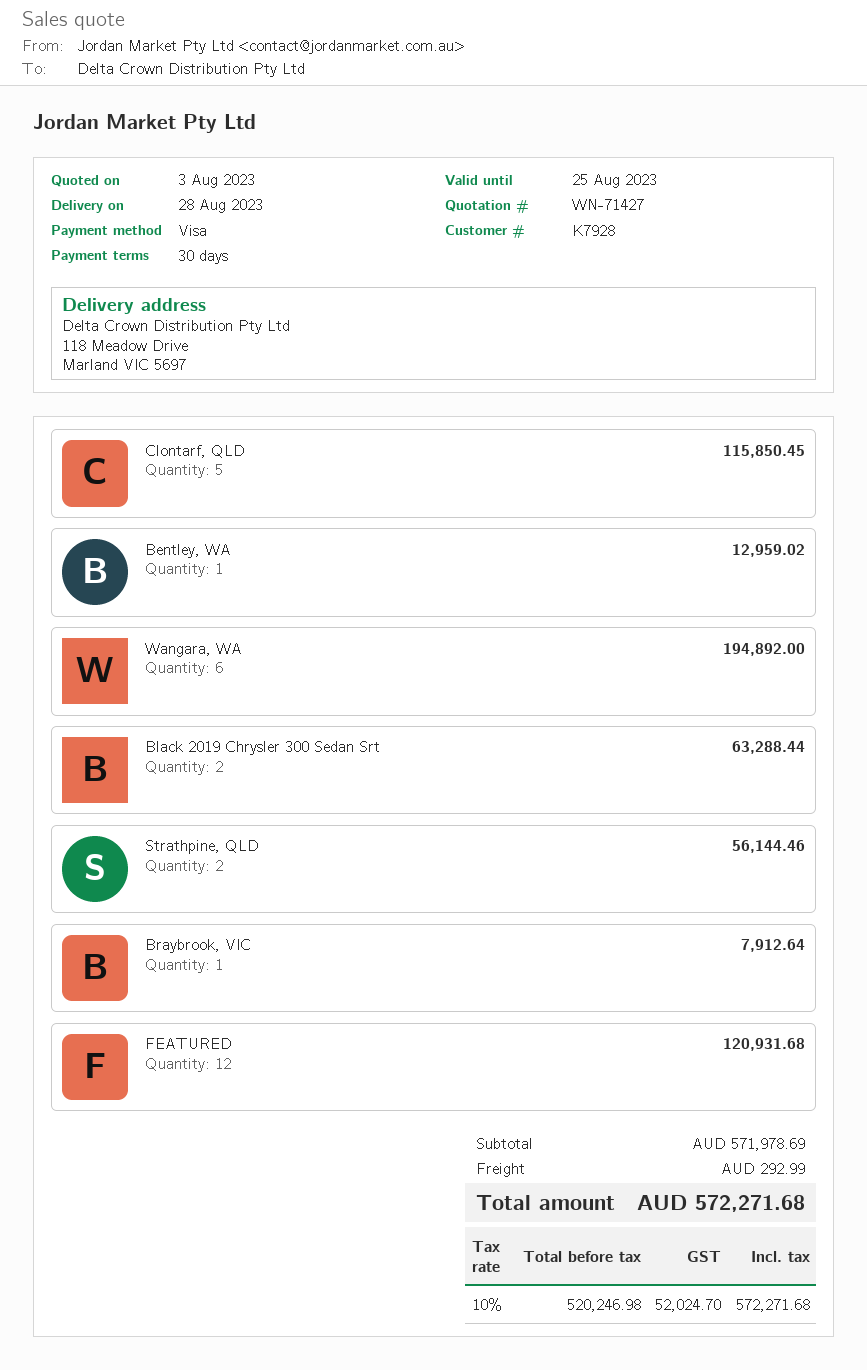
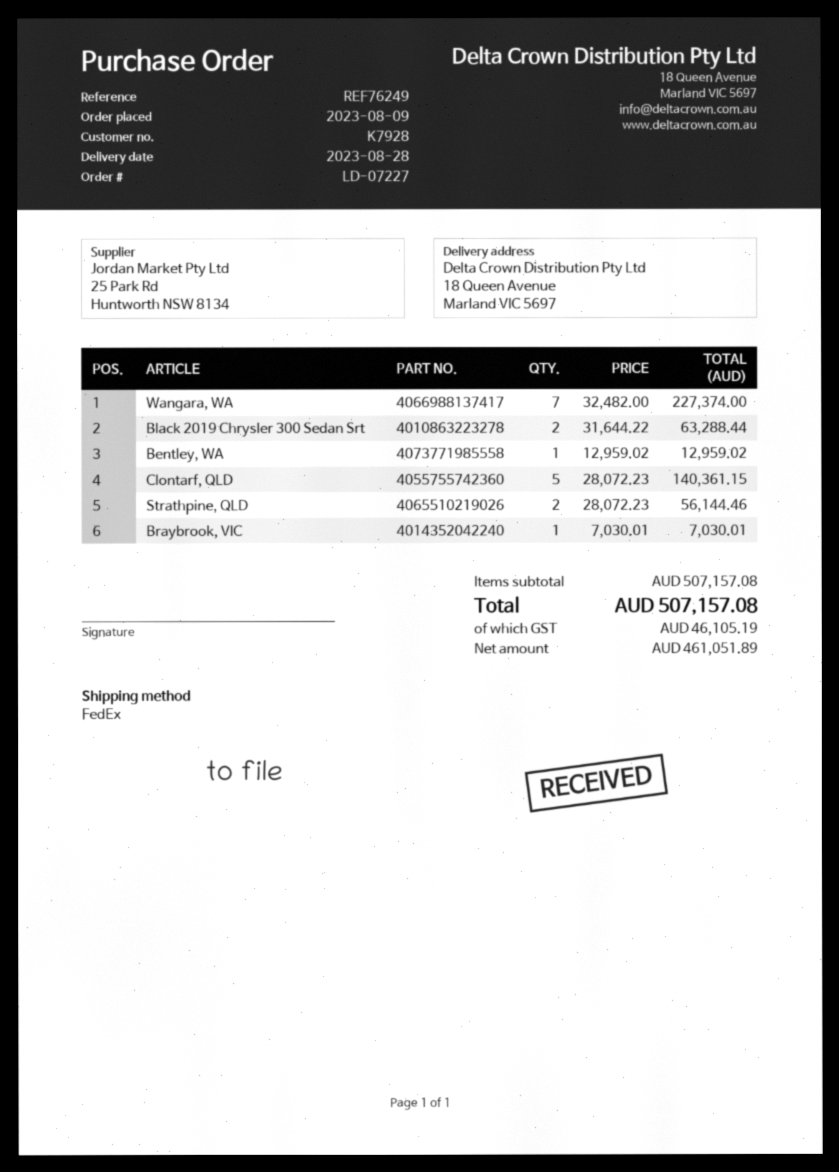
ship to: 118 Meadow Drive, Marland VIC 5697 -> 18 Queen Avenue, Marland VIC 5697
Clontarf, QLD: 5 for 115850.45 -> 5 for 140361.15
Wangara, WA: 6 for 194892.00 -> 7 for 227374.00
Braybrook, VIC: 1 for 7912.64 -> 1 for 7030.01
FEATURED: 12 for 120931.68 -> none
subtotal: 571978.69 -> 507157.08
shipping: 292.99 -> none
net: 520246.98 -> 461051.89
tax: 52024.70 -> 46105.19
total: 572271.68 -> 507157.08

